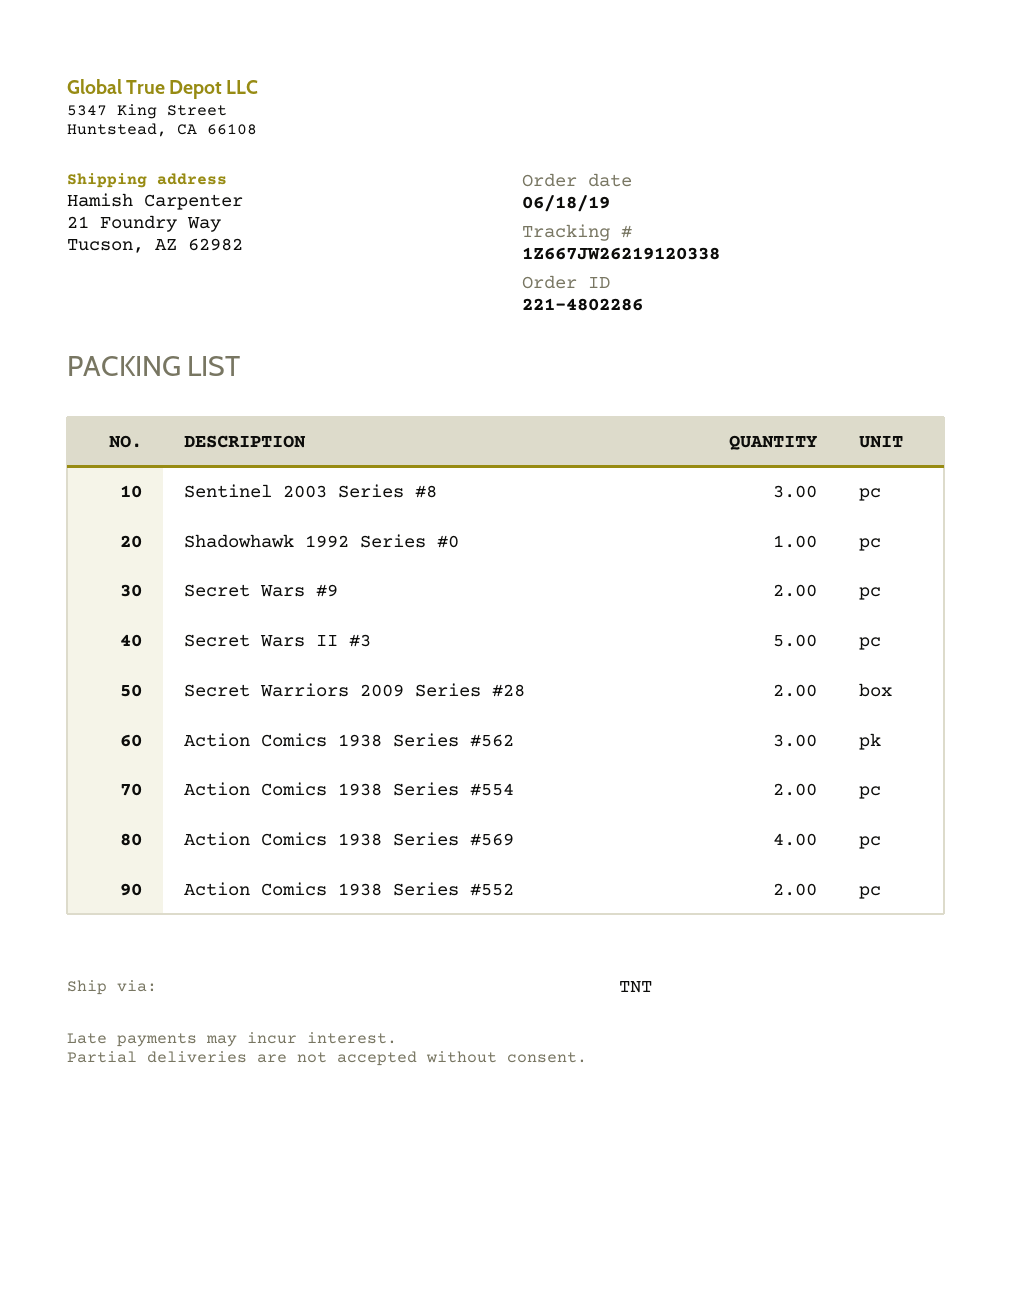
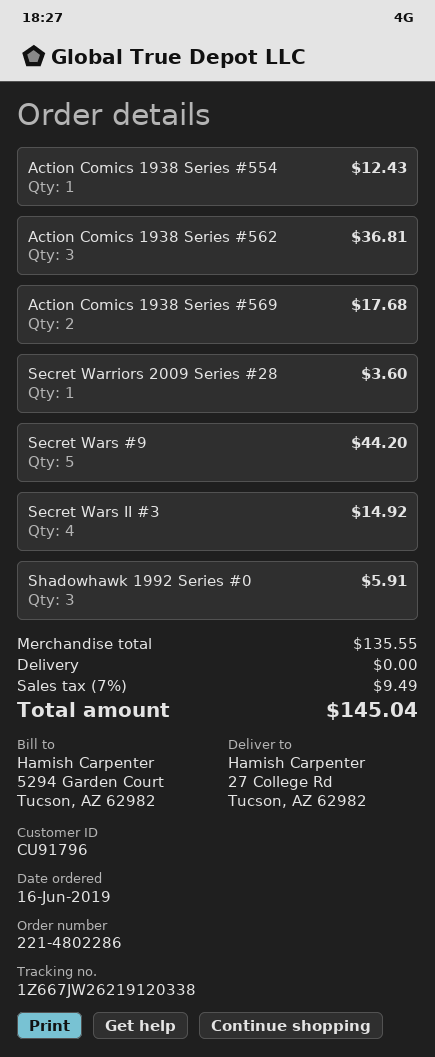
order date: 2019-06-18 -> 2019-06-16
ship to: 21 Foundry Way, Tucson, AZ 62982 -> 27 College Rd, Tucson, AZ 62982
Sentinel 2003 Series #8: 3 -> none
Shadowhawk 1992 Series #0: 1 -> 3
Secret Wars #9: 2 -> 5
Secret Wars II #3: 5 -> 4
Secret Warriors 2009 Series #28: 2 -> 1
Action Comics 1938 Series #554: 2 -> 1
Action Comics 1938 Series #569: 4 -> 2
Action Comics 1938 Series #552: 2 -> none

